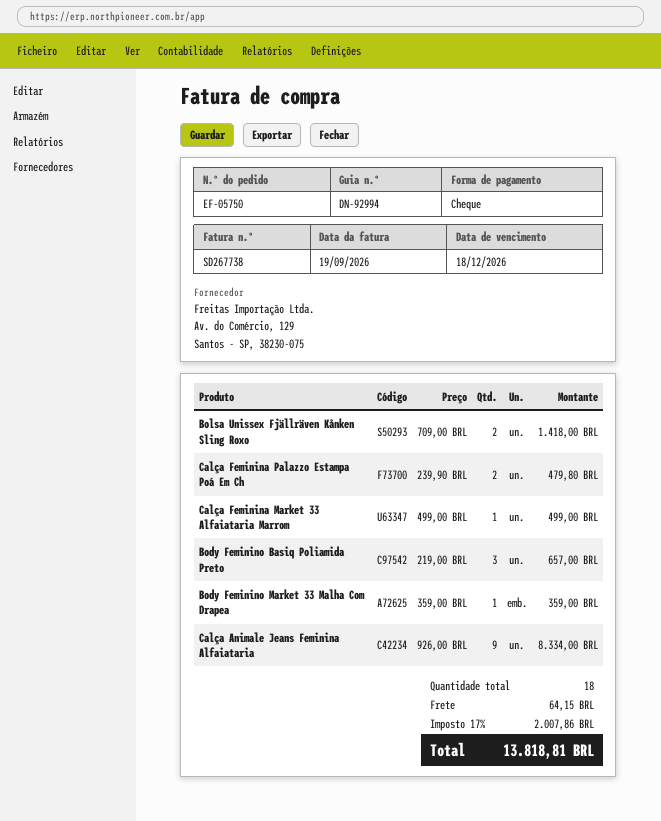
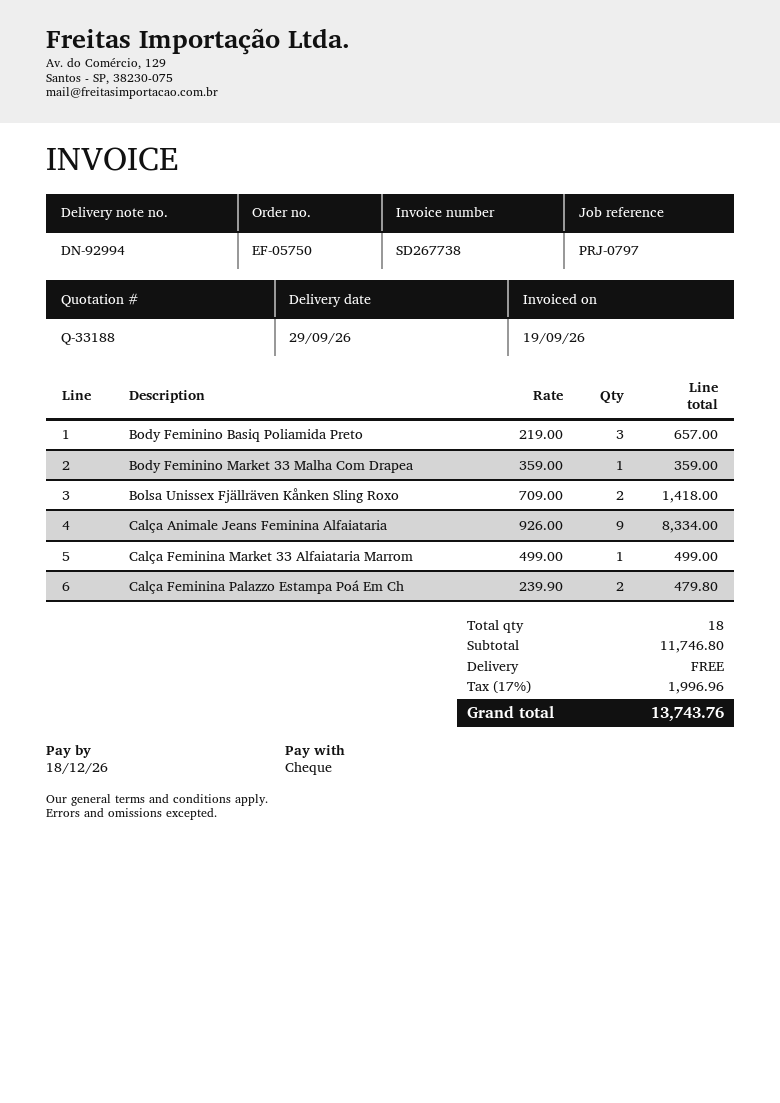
shipping: 64.15 -> 0.00
tax: 17% = 2007.86 -> 17% = 1996.96
total: 13818.81 -> 13743.76

